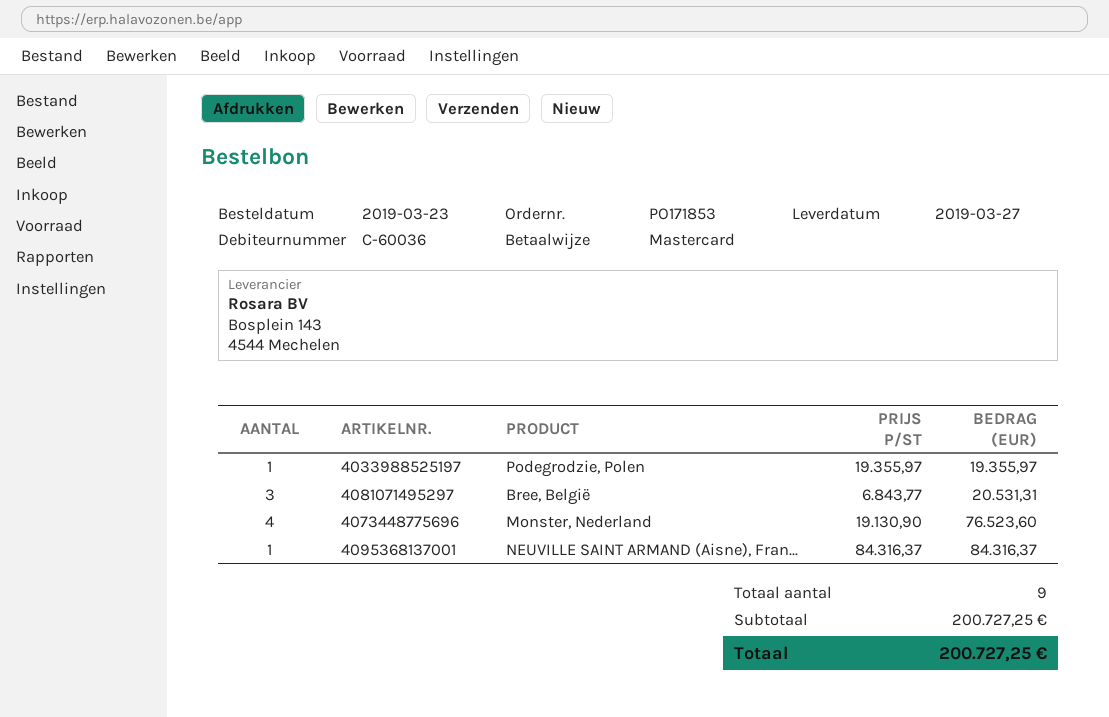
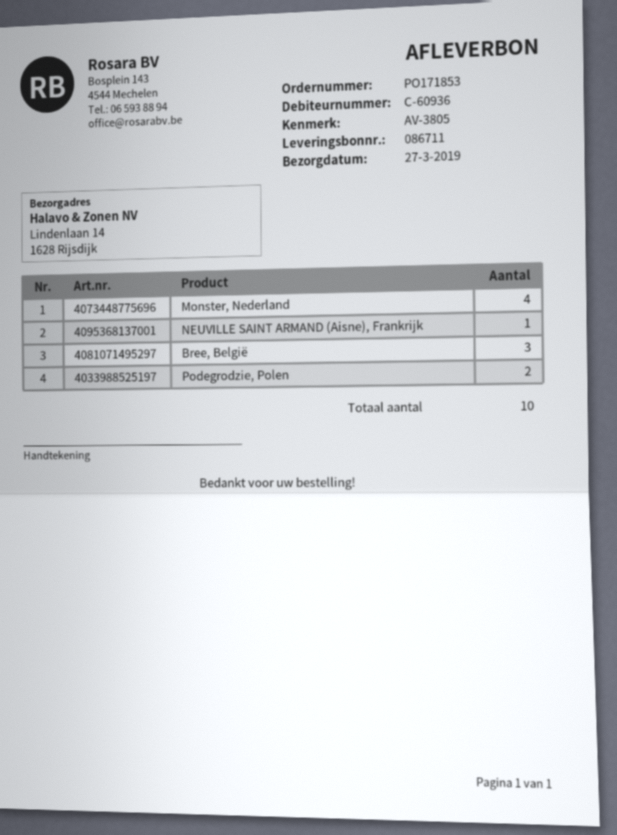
customer number: C-60036 -> C-60936
Podegrodzie, Polen: 1 -> 2
total quantity: 9 -> 10

